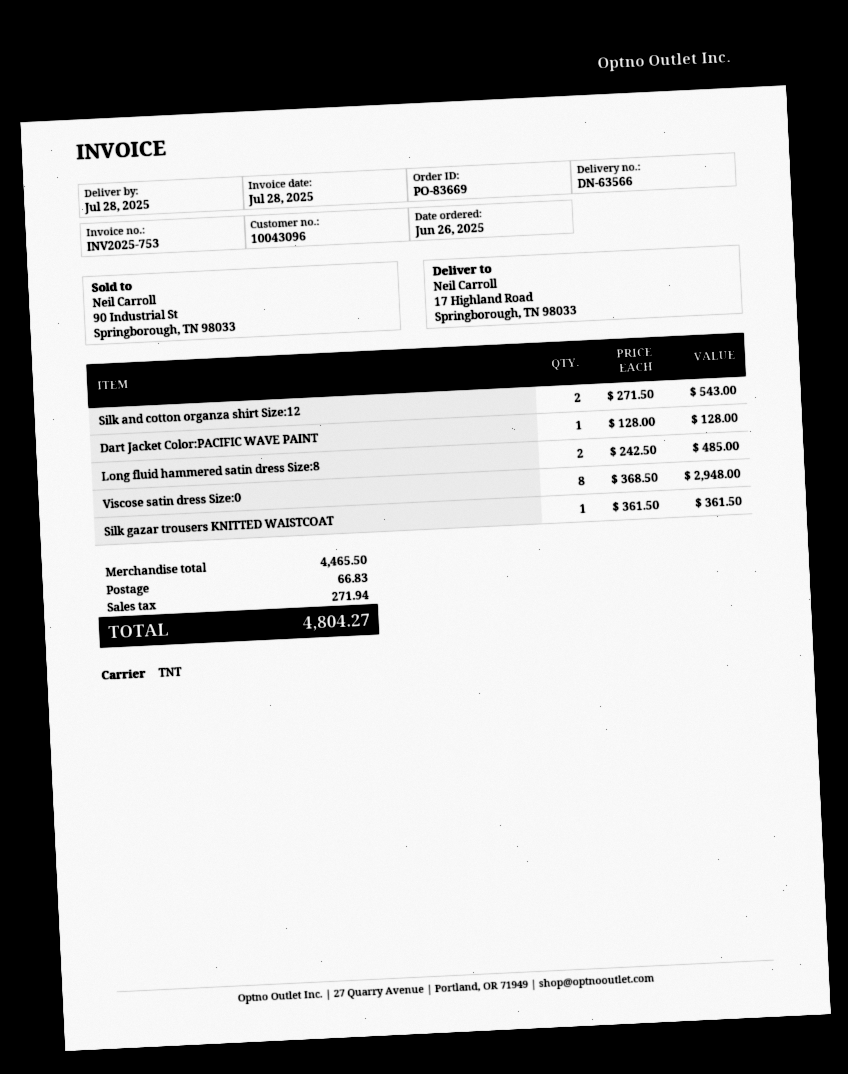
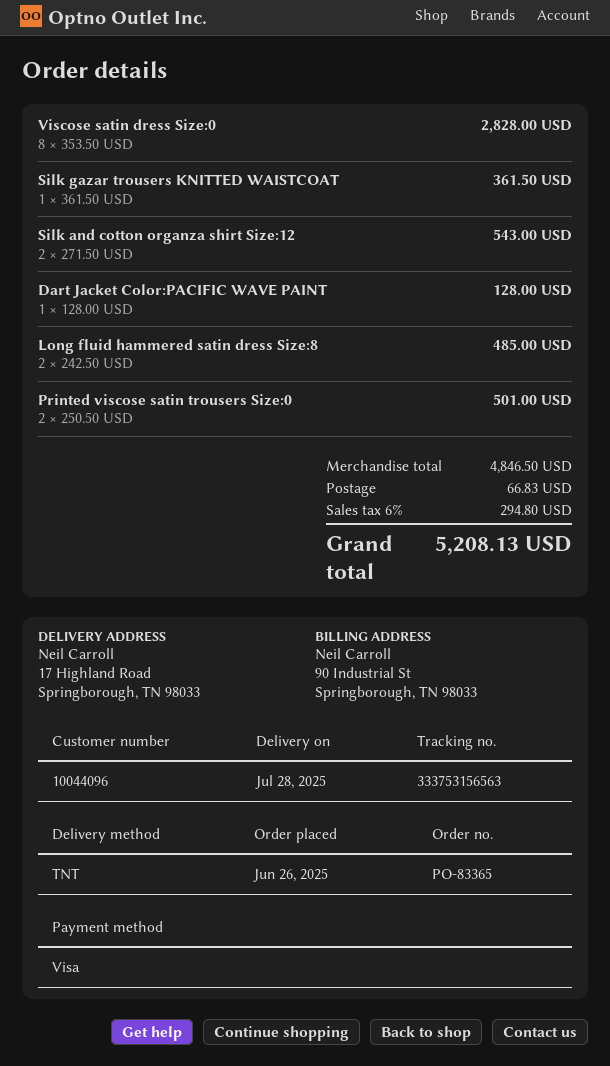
order number: PO-83669 -> PO-83365
customer number: 10043096 -> 10044096
Viscose satin dress Size:0: 8 x 368.50 = 2948.00 -> 8 x 353.50 = 2828.00
Printed viscose satin trousers Size:0: none -> 2 x 250.50 = 501.00
subtotal: 4465.50 -> 4846.50
tax: 271.94 -> 294.80
total: 4804.27 -> 5208.13

